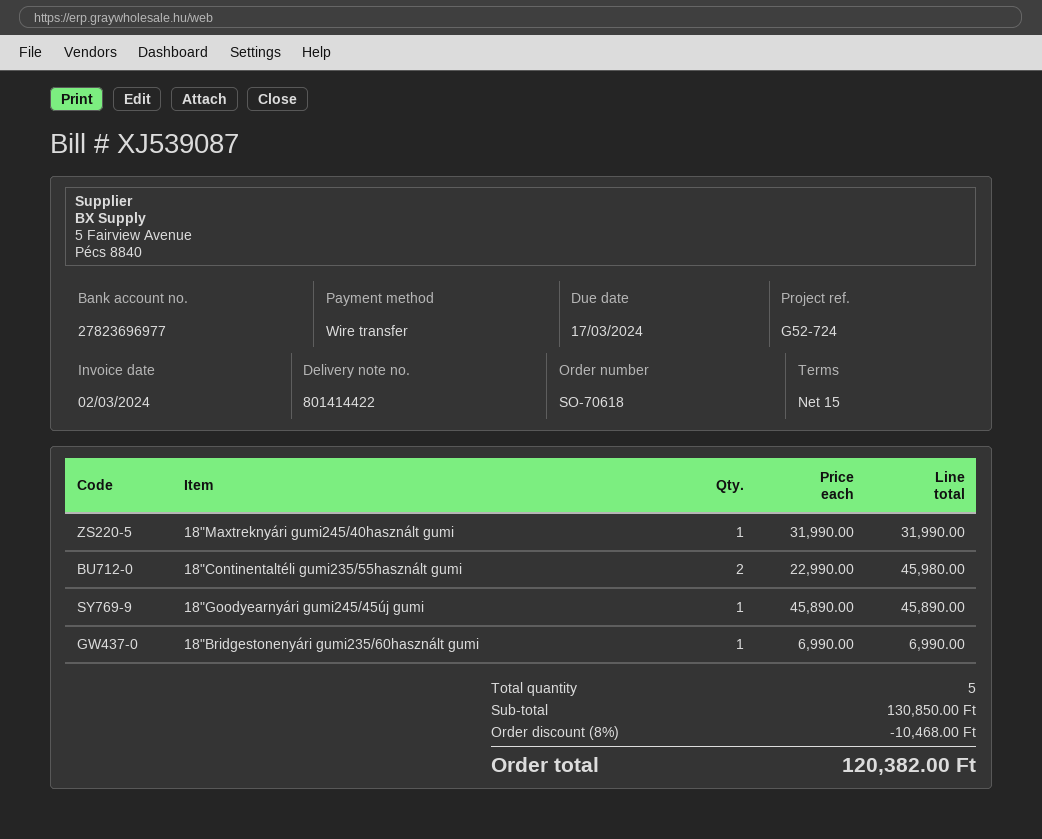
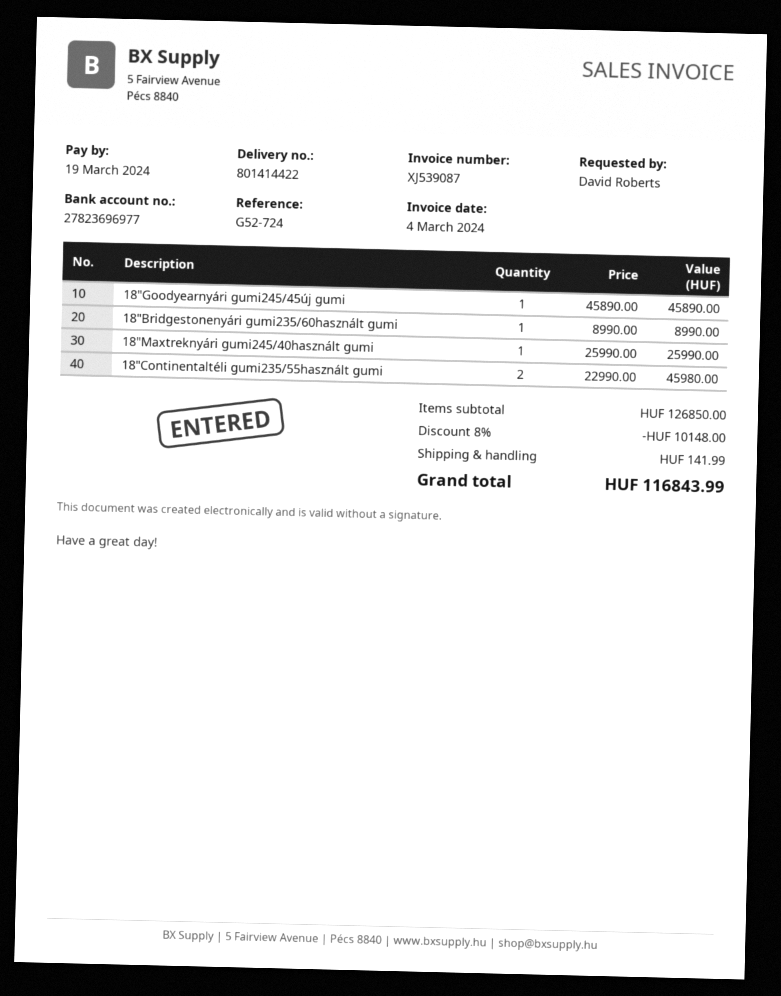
invoice date: 2024-03-02 -> 2024-03-04
due date: 2024-03-17 -> 2024-03-19
18"Maxtreknyári gumi245/40használt gumi: 1 x 31990.00 = 31990.00 -> 1 x 25990.00 = 25990.00
18"Bridgestonenyári gumi235/60használt gumi: 1 x 6990.00 = 6990.00 -> 1 x 8990.00 = 8990.00
subtotal: 130850.00 -> 126850.00
discount: 8% = 10468.00 -> 8% = 10148.00
shipping: none -> 141.99
total: 120382.00 -> 116843.99

